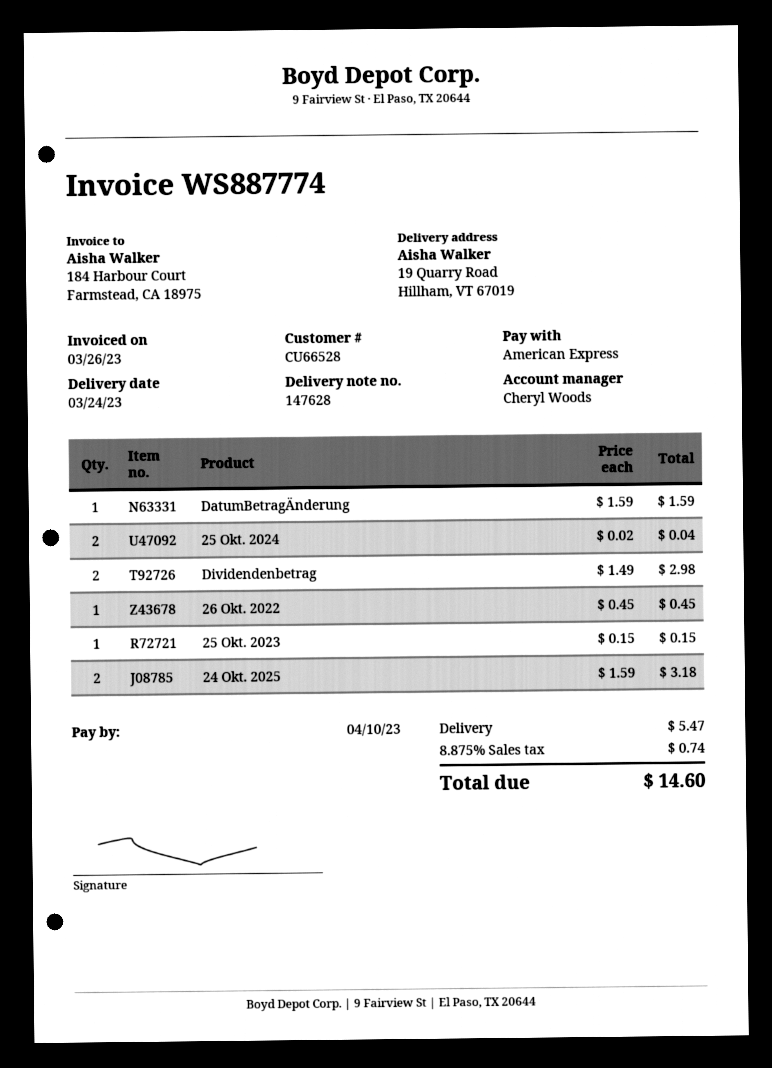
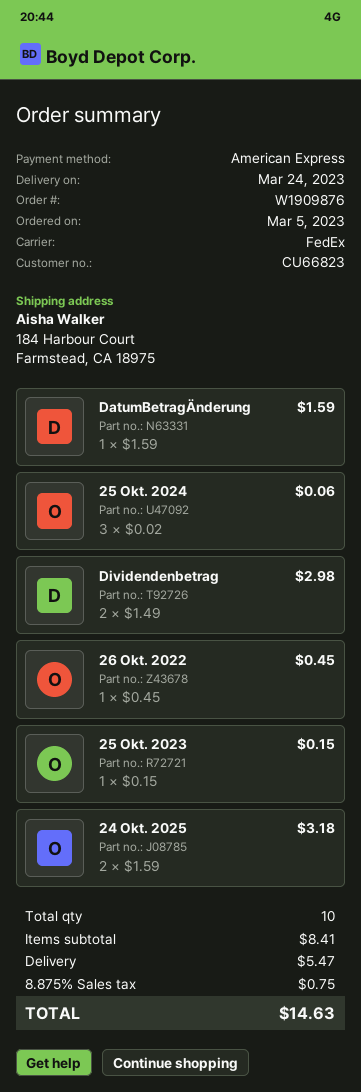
customer number: CU66528 -> CU66823
ship to: 19 Quarry Road, Hillham, VT 67019 -> 184 Harbour Court, Farmstead, CA 18975
25 Okt. 2024: 2 x 0.02 = 0.04 -> 3 x 0.02 = 0.06
tax: 8.875% = 0.74 -> 8.875% = 0.75
total: 14.60 -> 14.63

